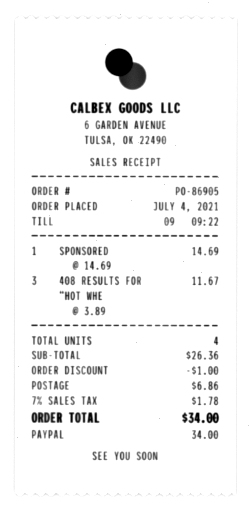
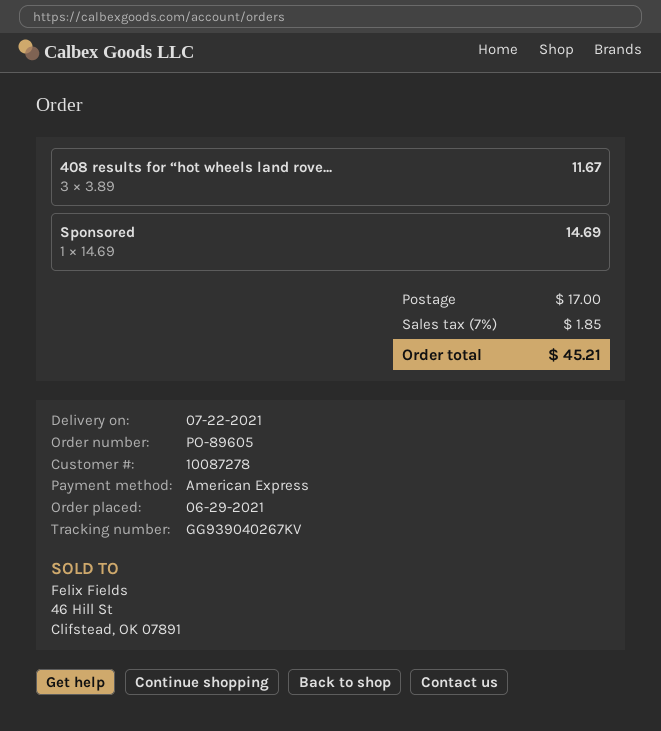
order number: PO-86905 -> PO-89605
order date: 2021-07-04 -> 2021-06-29
payment method: PayPal -> American Express
discount: 1.00 -> none
shipping: 6.86 -> 17.00
tax: 7% = 1.78 -> 7% = 1.85
total: 34.00 -> 45.21

